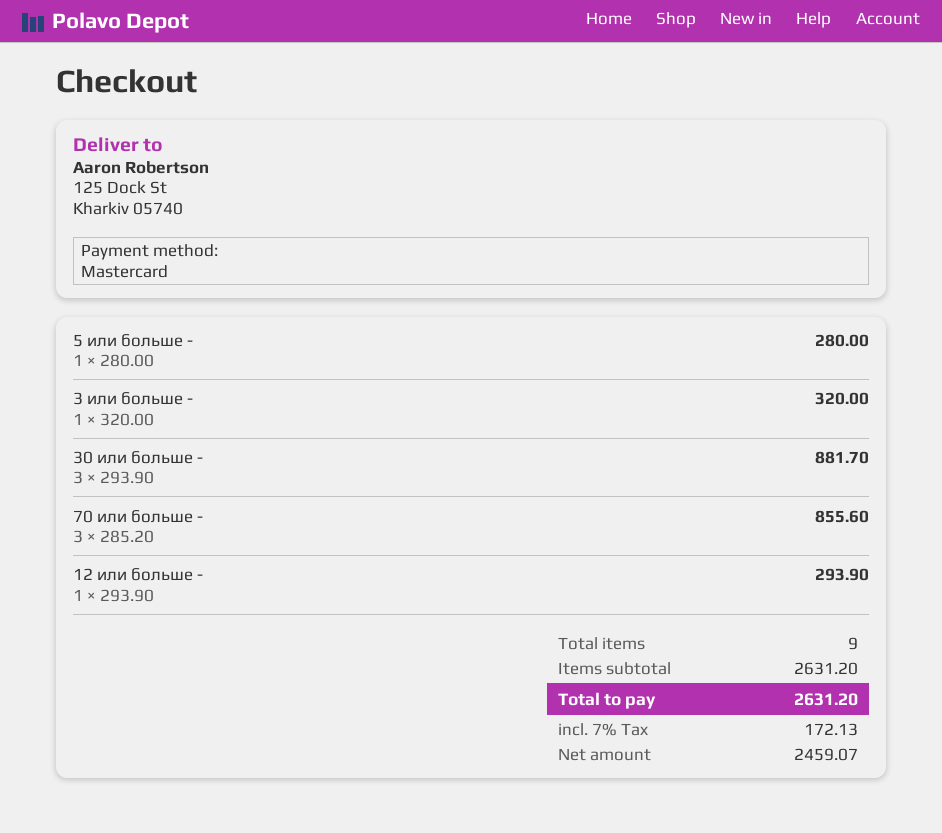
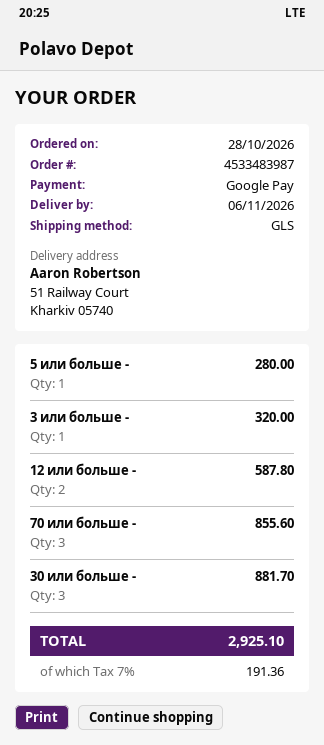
payment method: Mastercard -> Google Pay
ship to: 125 Dock St, Kharkiv 05740 -> 51 Railway Court, Kharkiv 05740
12 или больше -: 1 for 293.90 -> 2 for 587.80
tax: 7% = 172.13 -> 7% = 191.36
total: 2631.20 -> 2925.10

